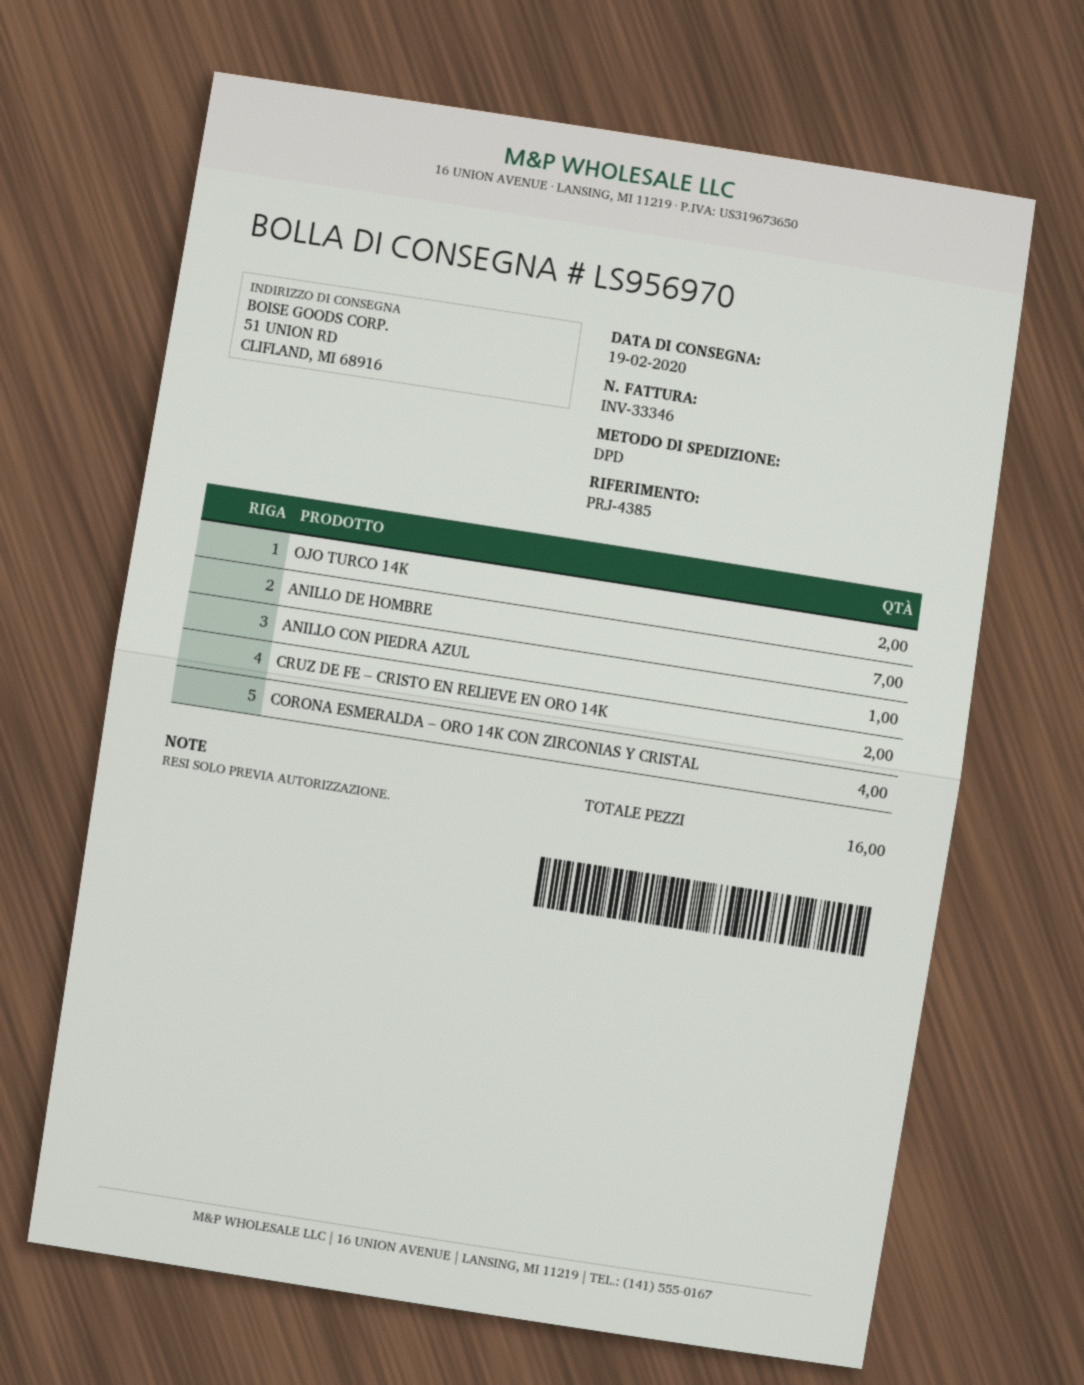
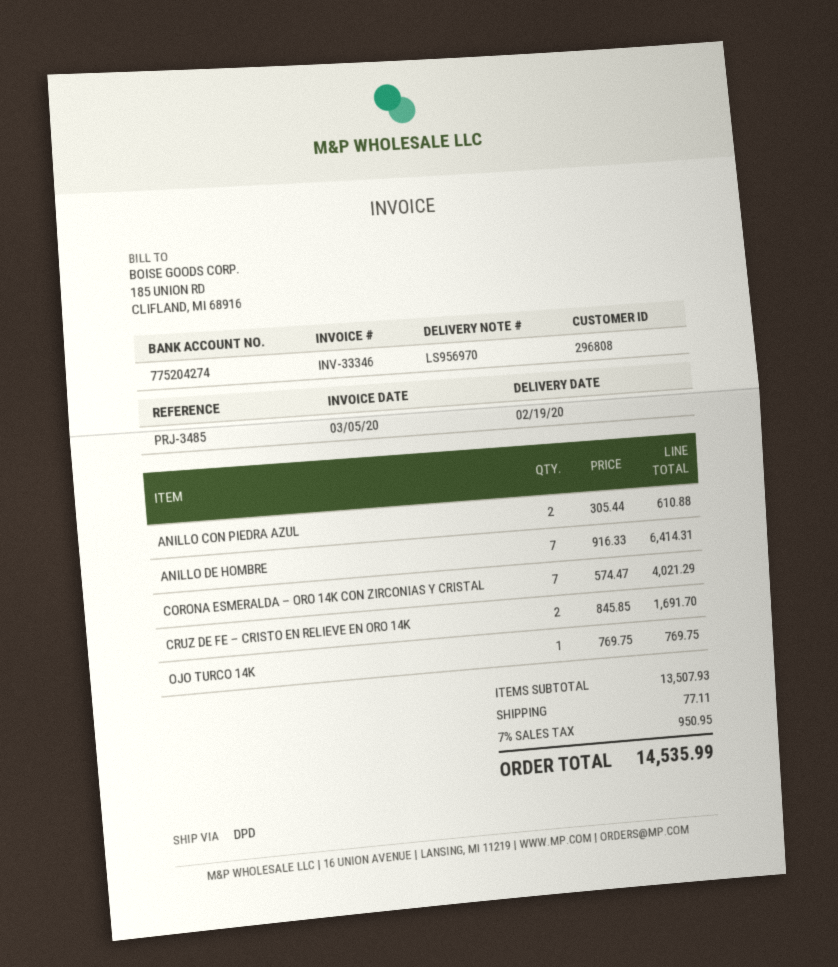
reference: PRJ-4385 -> PRJ-3485
OJO TURCO 14K: 2 -> 1
ANILLO CON PIEDRA AZUL: 1 -> 2
CORONA ESMERALDA – ORO 14K CON ZIRCONIAS Y CRISTAL: 4 -> 7

